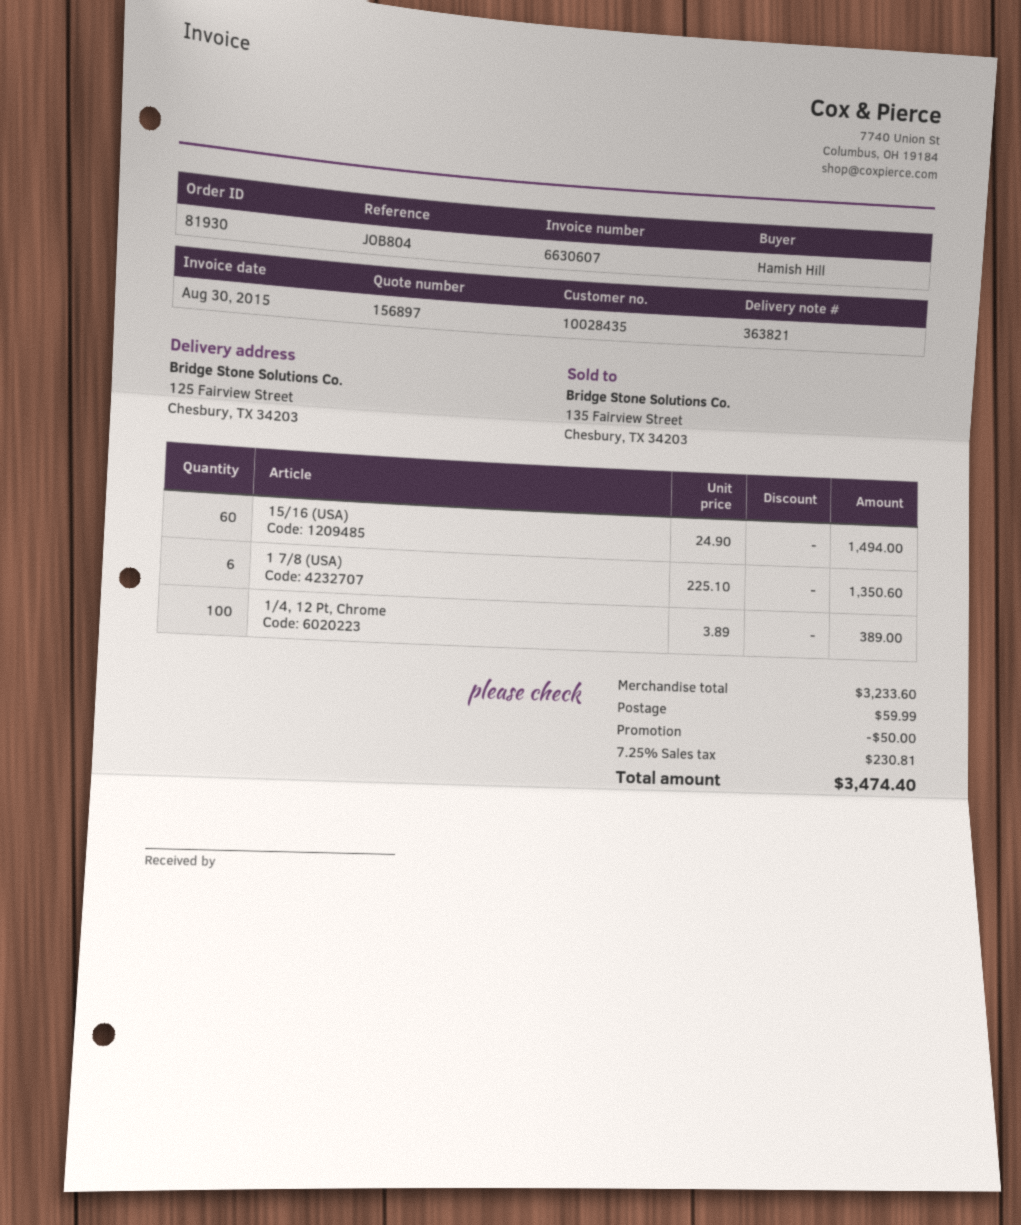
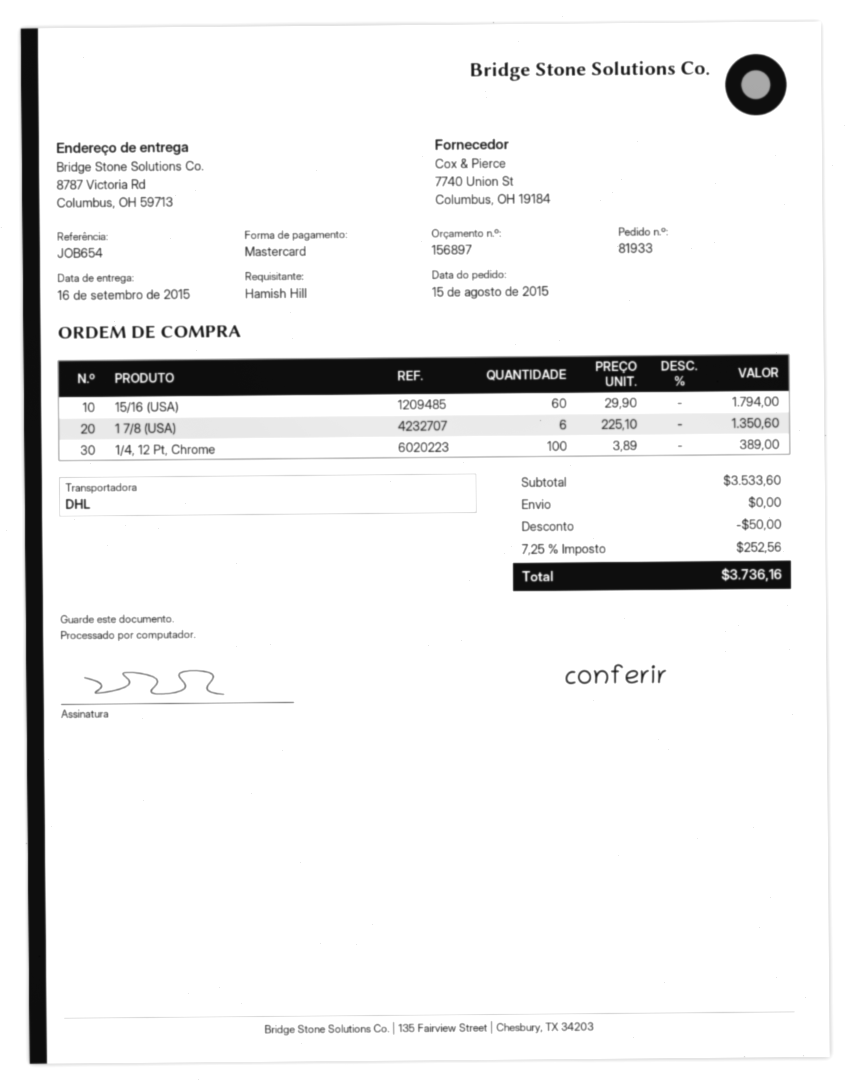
order number: 81930 -> 81933
reference: JOB804 -> JOB654
ship to: 125 Fairview Street, Chesbury, TX 34203 -> 8787 Victoria Rd, Columbus, OH 59713
15/16 (USA): 60 x 24.90 = 1494.00 -> 60 x 29.90 = 1794.00
subtotal: 3233.60 -> 3533.60
shipping: 59.99 -> 0.00
tax: 7.25% = 230.81 -> 7.25% = 252.56
total: 3474.40 -> 3736.16

